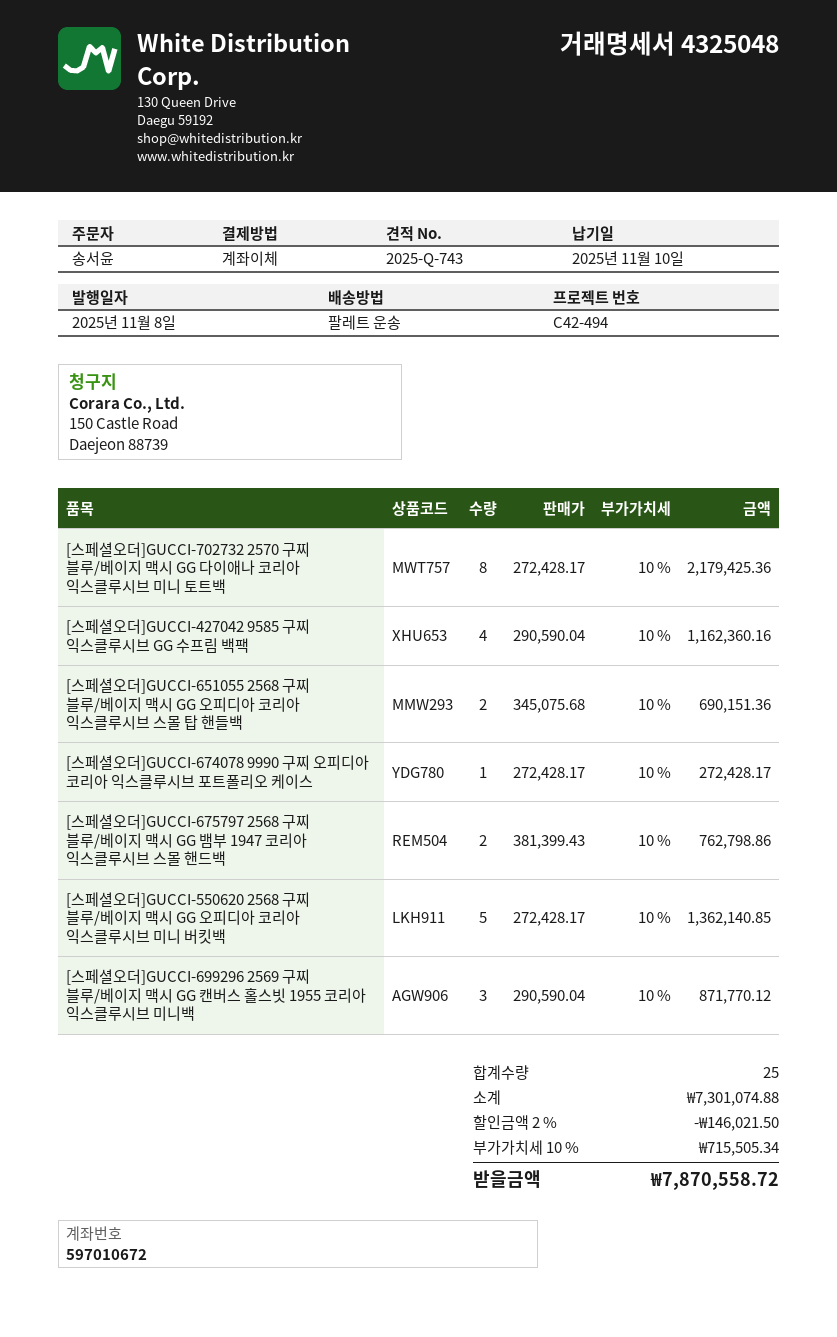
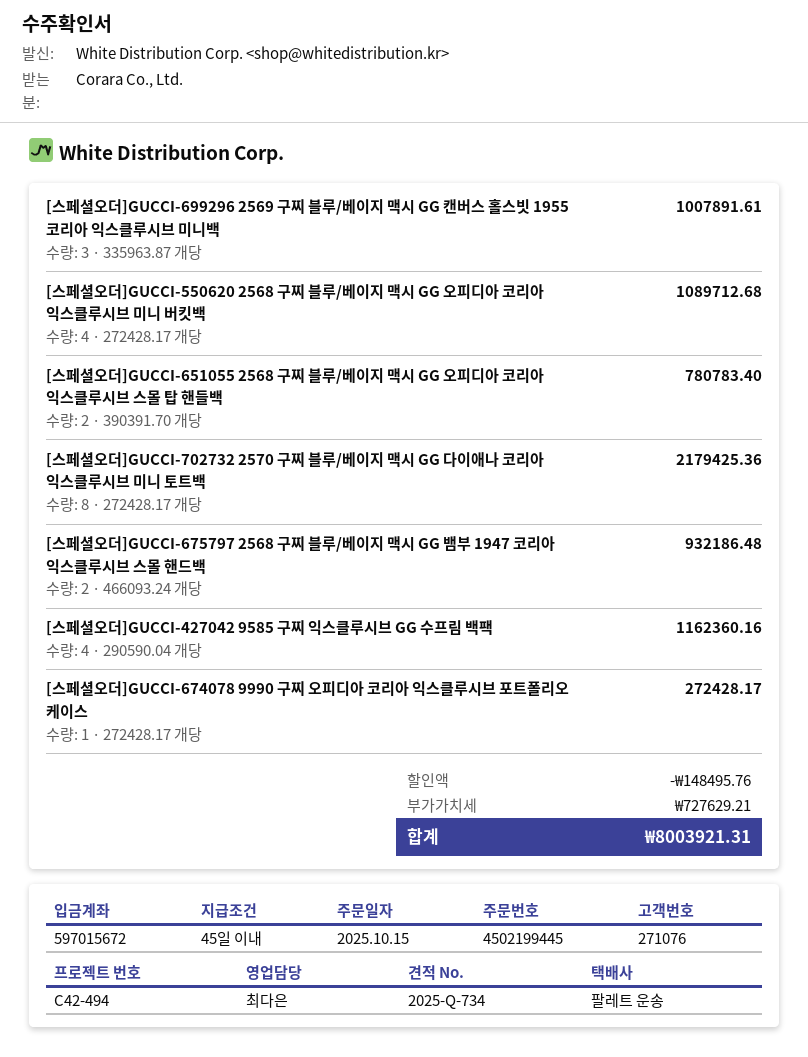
quote number: 2025-Q-743 -> 2025-Q-734
bank account: 597010672 -> 597015672
[스페셜오더]GUCCI-651055 2568 구찌 블루/베이지 맥시 GG 오피디아 코리아 익스클루시브 스몰 탑 핸들백: 2 x 345075.68 = 690151.36 -> 2 x 390391.70 = 780783.40
[스페셜오더]GUCCI-675797 2568 구찌 블루/베이지 맥시 GG 뱀부 1947 코리아 익스클루시브 스몰 핸드백: 2 x 381399.43 = 762798.86 -> 2 x 466093.24 = 932186.48
[스페셜오더]GUCCI-550620 2568 구찌 블루/베이지 맥시 GG 오피디아 코리아 익스클루시브 미니 버킷백: 5 x 272428.17 = 1362140.85 -> 4 x 272428.17 = 1089712.68
[스페셜오더]GUCCI-699296 2569 구찌 블루/베이지 맥시 GG 캔버스 홀스빗 1955 코리아 익스클루시브 미니백: 3 x 290590.04 = 871770.12 -> 3 x 335963.87 = 1007891.61
discount: 146021.50 -> 148495.76
tax: 715505.34 -> 727629.21
total: 7870558.72 -> 8003921.31

